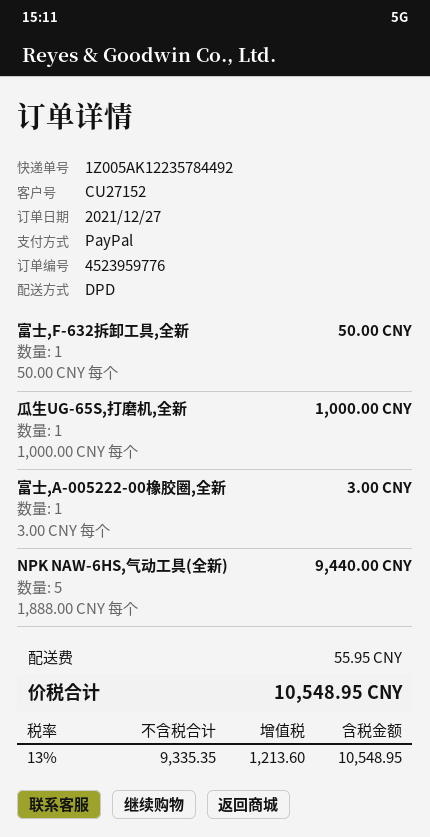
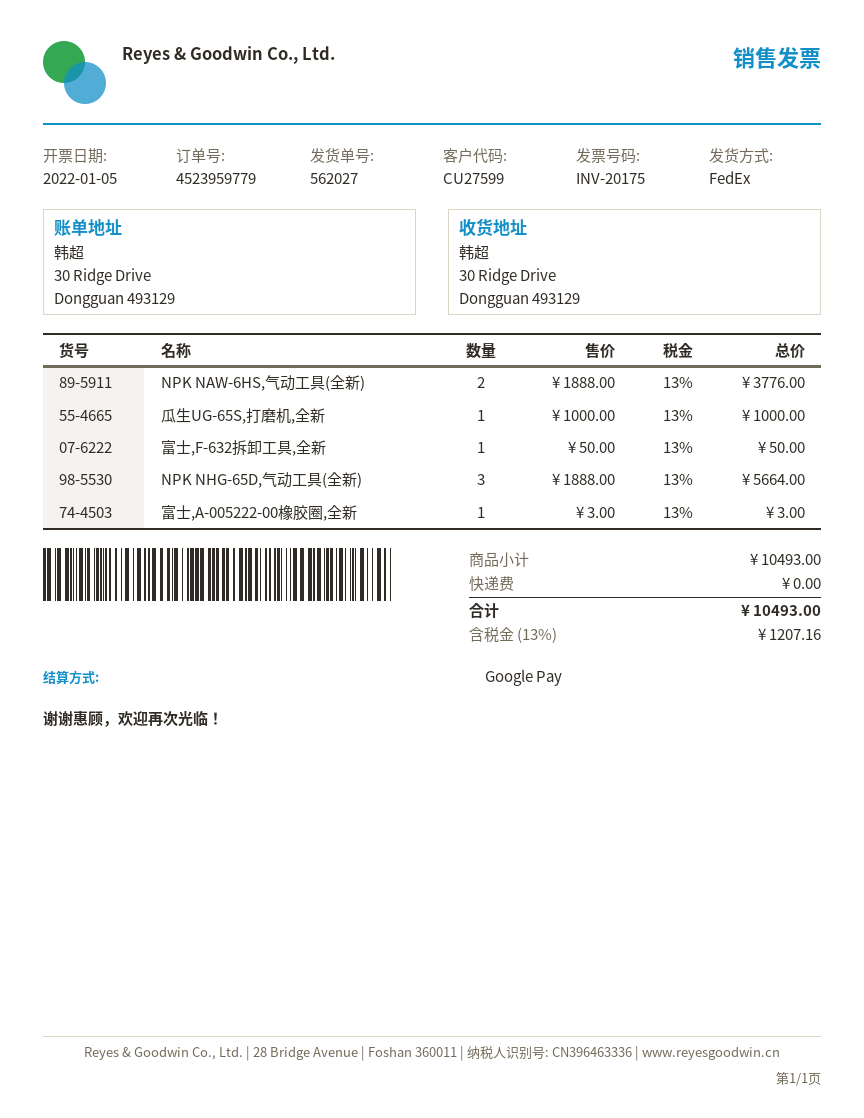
order number: 4523959776 -> 4523959779
customer number: CU27152 -> CU27599
payment method: PayPal -> Google Pay
shipping method: DPD -> FedEx
NPK NAW-6HS,气动工具(全新): 5 x 1888.00 = 9440.00 -> 2 x 1888.00 = 3776.00
NPK NHG-65D,气动工具(全新): none -> 3 x 1888.00 = 5664.00
shipping: 55.95 -> 0.00
tax: 13% = 1213.60 -> 13% = 1207.16
total: 10548.95 -> 10493.00

